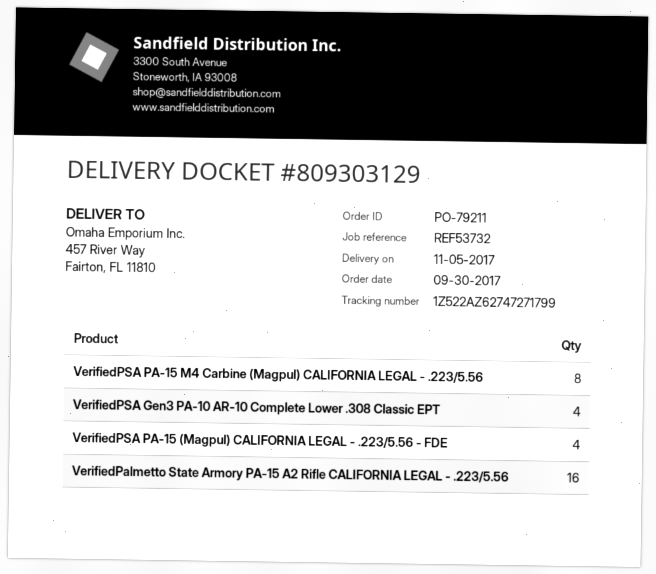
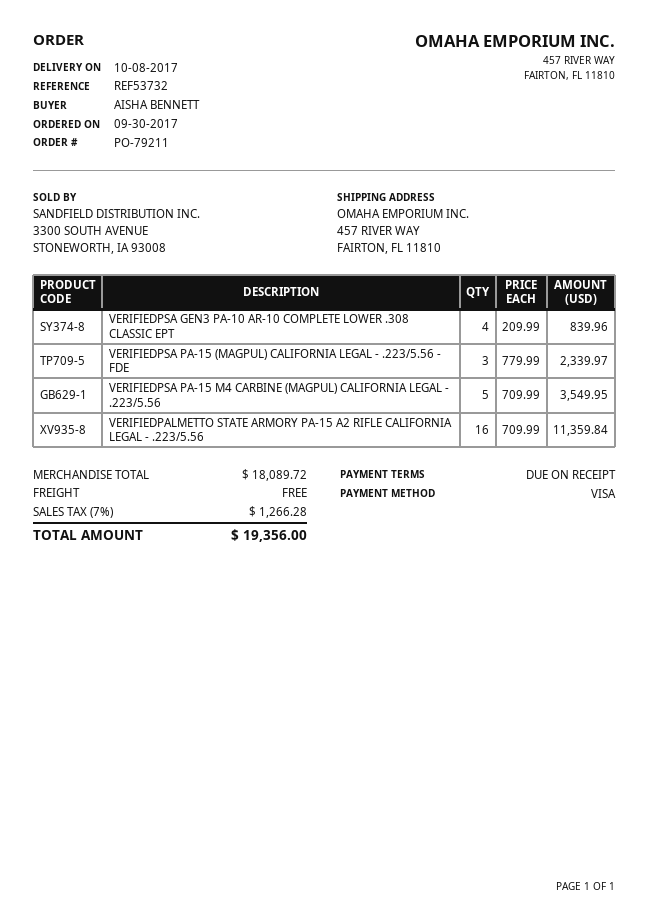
delivery date: 2017-11-05 -> 2017-10-08
VerifiedPSA PA-15 M4 Carbine (Magpul) CALIFORNIA LEGAL - .223/5.56: 8 -> 5
VerifiedPSA PA-15 (Magpul) CALIFORNIA LEGAL - .223/5.56 - FDE: 4 -> 3

